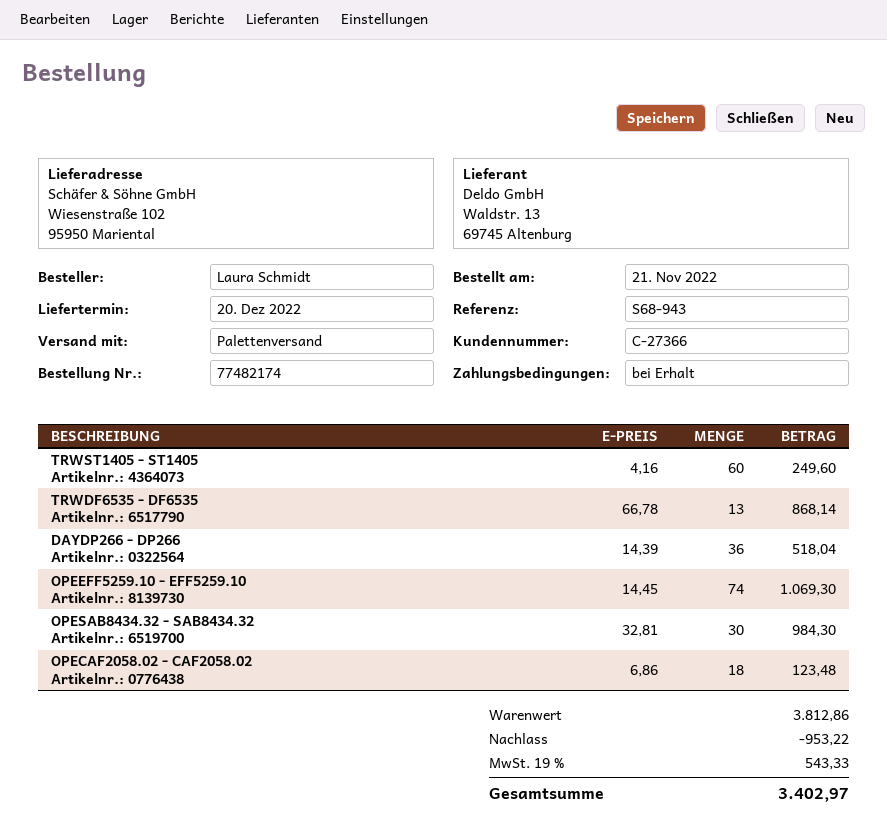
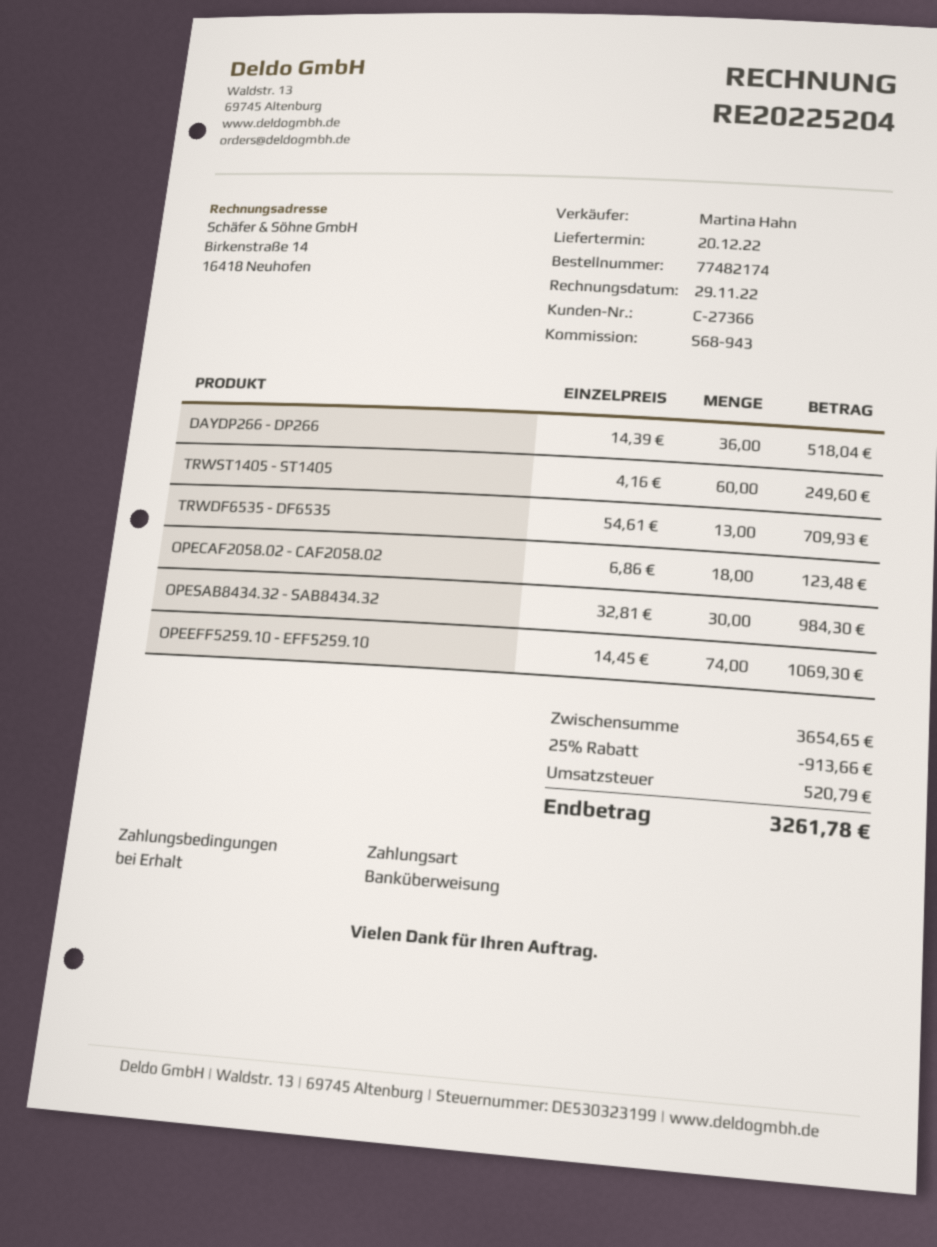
TRWDF6535 - DF6535: 13 x 66.78 = 868.14 -> 13 x 54.61 = 709.93
subtotal: 3812.86 -> 3654.65
discount: 953.22 -> 913.66
tax: 543.33 -> 520.79
total: 3402.97 -> 3261.78

